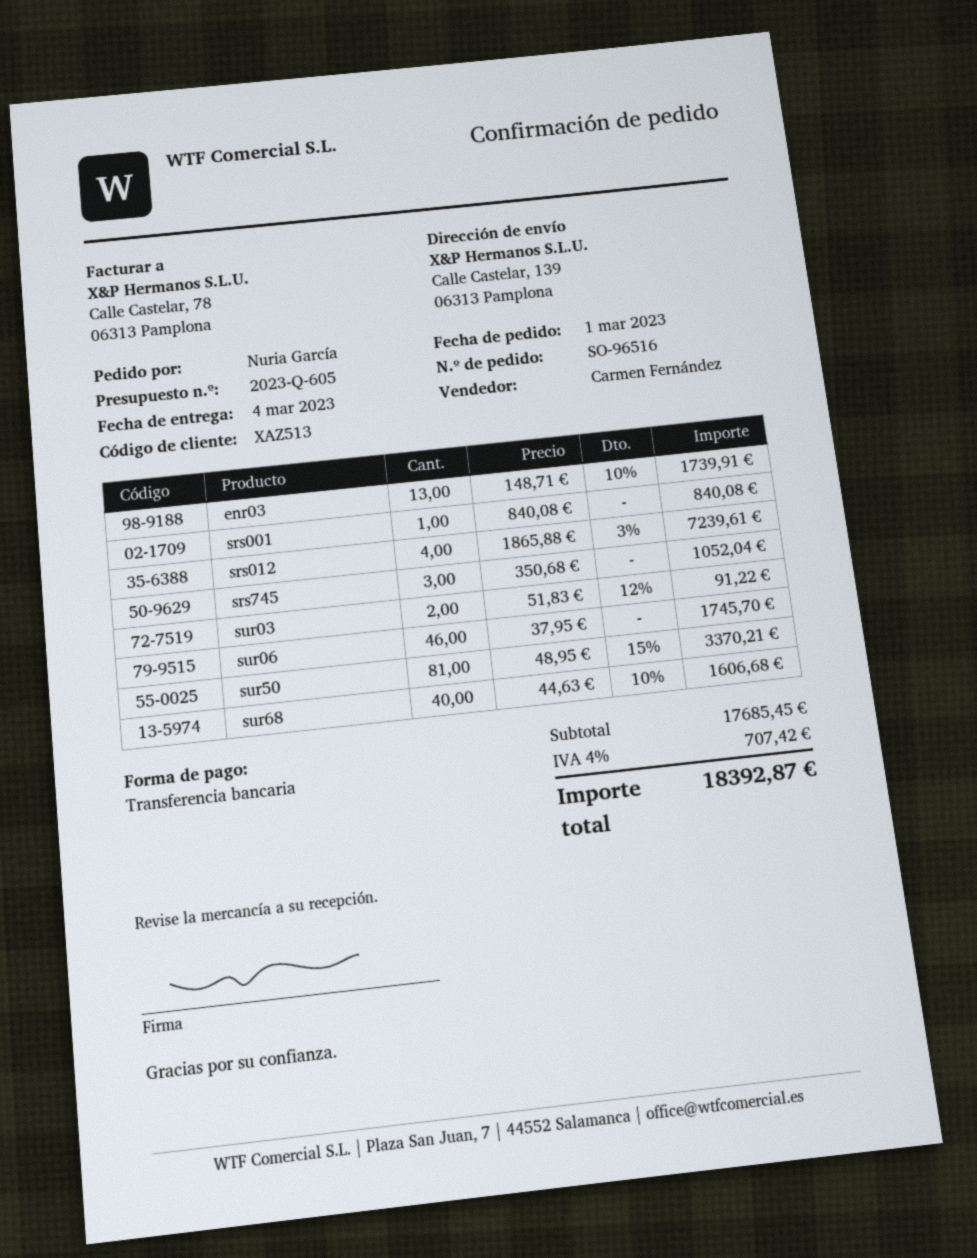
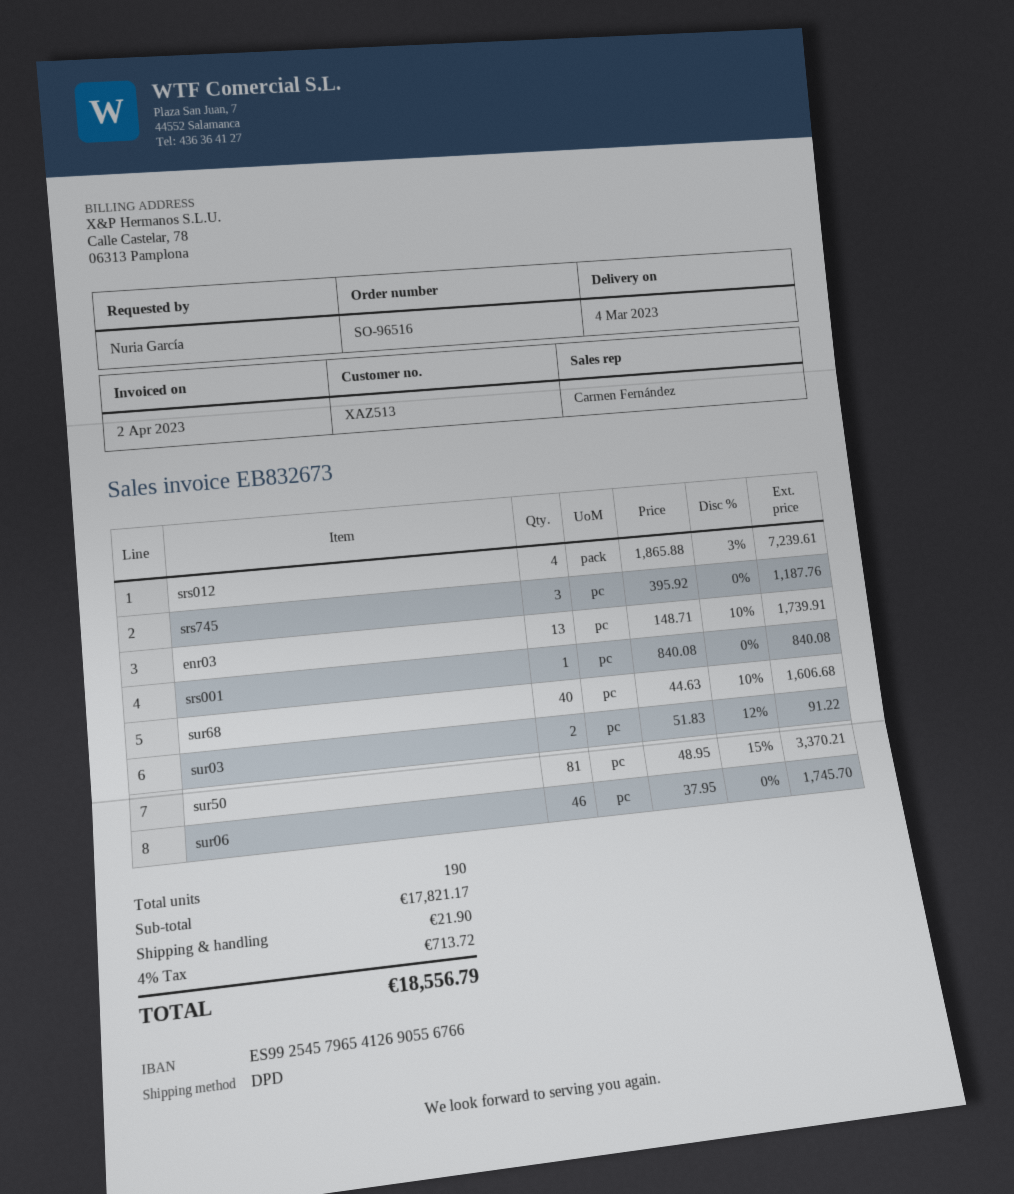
srs745: 3 x 350.68 = 1052.04 -> 3 x 395.92 = 1187.76
subtotal: 17685.45 -> 17821.17
shipping: none -> 21.90
tax: 4% = 707.42 -> 4% = 713.72
total: 18392.87 -> 18556.79

